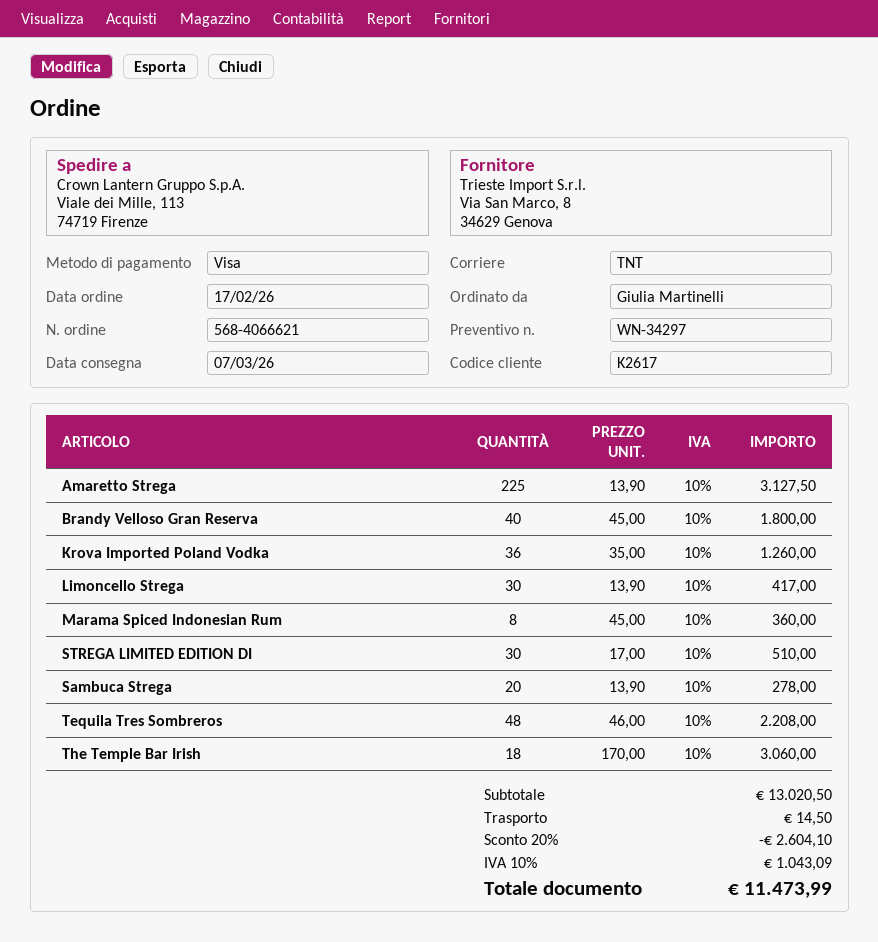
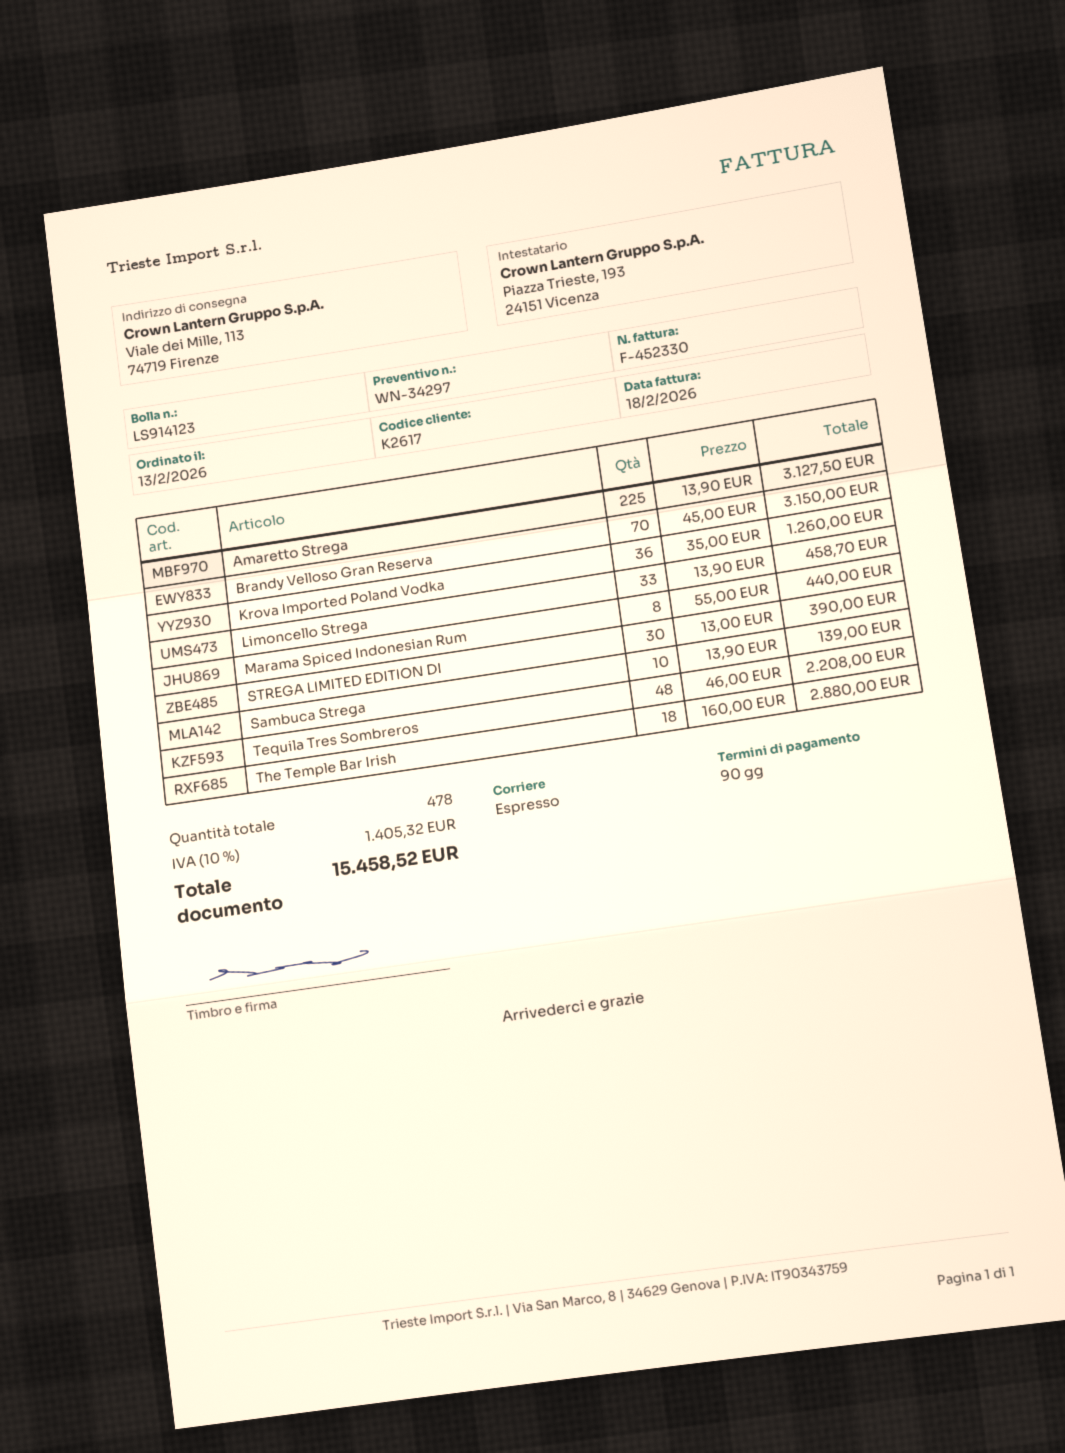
order date: 2026-02-17 -> 2026-02-13
shipping method: TNT -> express
Brandy Velloso Gran Reserva: 40 x 45.00 = 1800.00 -> 70 x 45.00 = 3150.00
Limoncello Strega: 30 x 13.90 = 417.00 -> 33 x 13.90 = 458.70
Marama Spiced Indonesian Rum: 8 x 45.00 = 360.00 -> 8 x 55.00 = 440.00
STREGA LIMITED EDITION DI: 30 x 17.00 = 510.00 -> 30 x 13.00 = 390.00
Sambuca Strega: 20 x 13.90 = 278.00 -> 10 x 13.90 = 139.00
The Temple Bar Irish: 18 x 170.00 = 3060.00 -> 18 x 160.00 = 2880.00
discount: 20% = 2604.10 -> none
shipping: 14.50 -> none
tax: 10% = 1043.09 -> 10% = 1405.32
total: 11473.99 -> 15458.52

